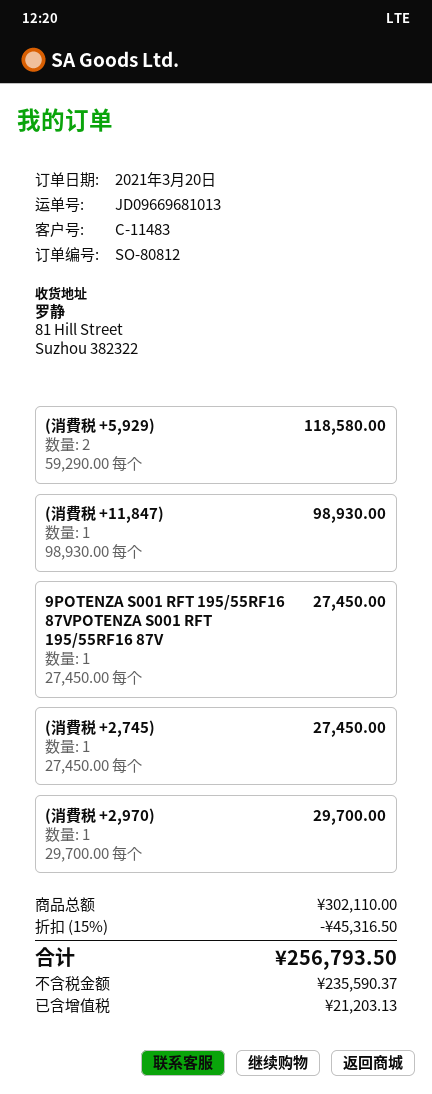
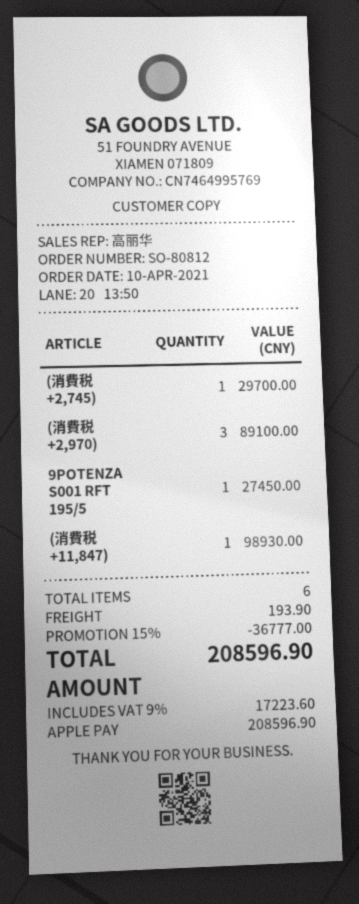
order date: 2021-03-20 -> 2021-04-10
(消費税 +5,929): 2 for 118580.00 -> none
(消費税 +2,745): 1 for 27450.00 -> 1 for 29700.00
(消費税 +2,970): 1 for 29700.00 -> 3 for 89100.00
discount: 15% = 45316.50 -> 15% = 36777.00
shipping: none -> 193.90
tax: 21203.13 -> 17223.60
total: 256793.50 -> 208596.90

